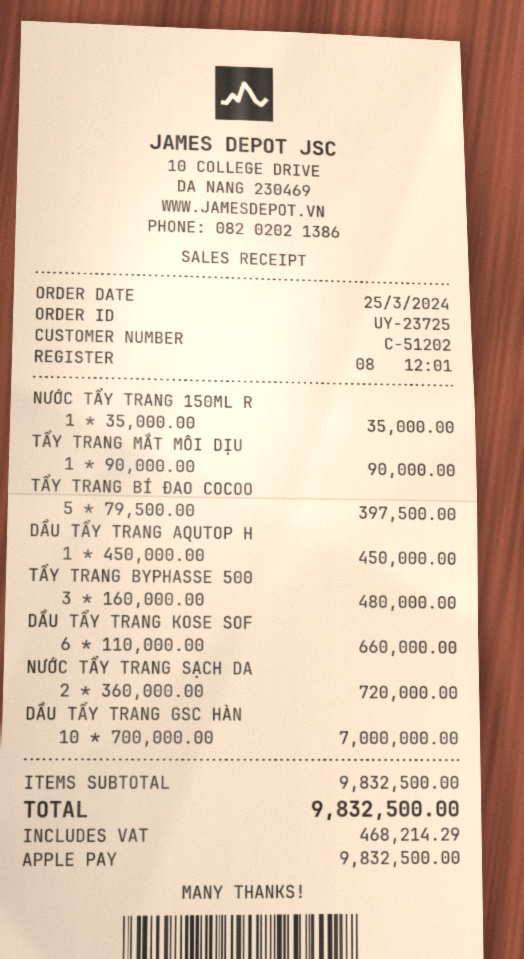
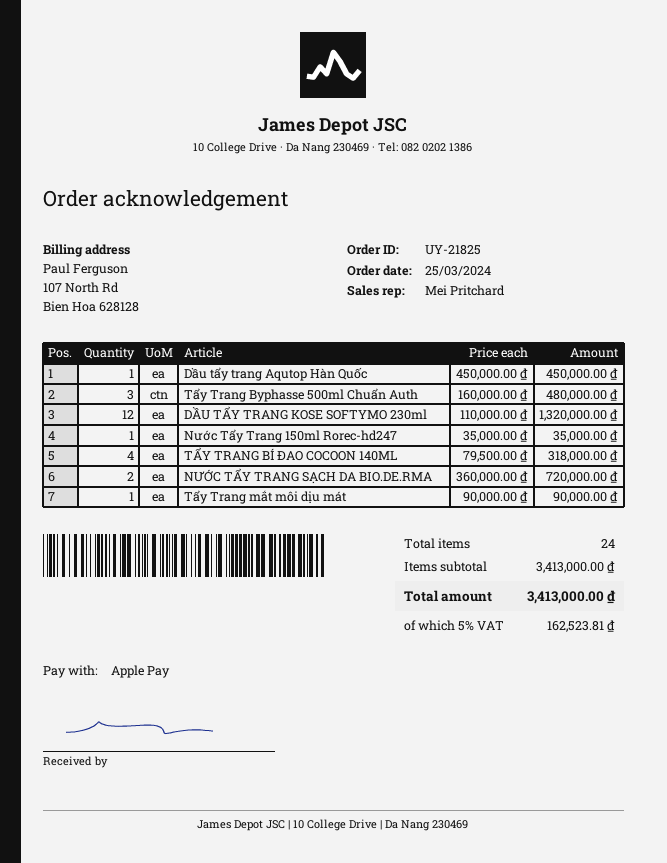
order number: UY-23725 -> UY-21825
TẨY TRANG BÍ ĐAO COCOO: 5 x 79500.00 = 397500.00 -> 4 x 79500.00 = 318000.00
DẦU TẨY TRANG KOSE SOF: 6 x 110000.00 = 660000.00 -> 12 x 110000.00 = 1320000.00
DẦU TẨY TRANG GSC HÀN: 10 x 700000.00 = 7000000.00 -> none
subtotal: 9832500.00 -> 3413000.00
tax: 468214.29 -> 162523.81
total: 9832500.00 -> 3413000.00

